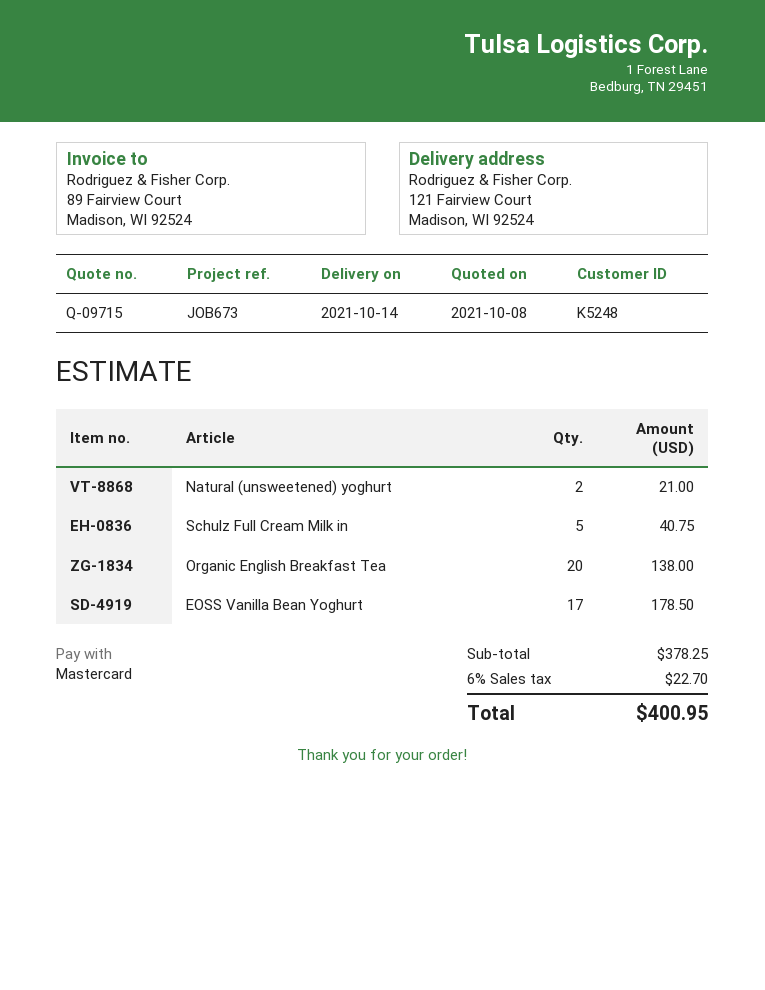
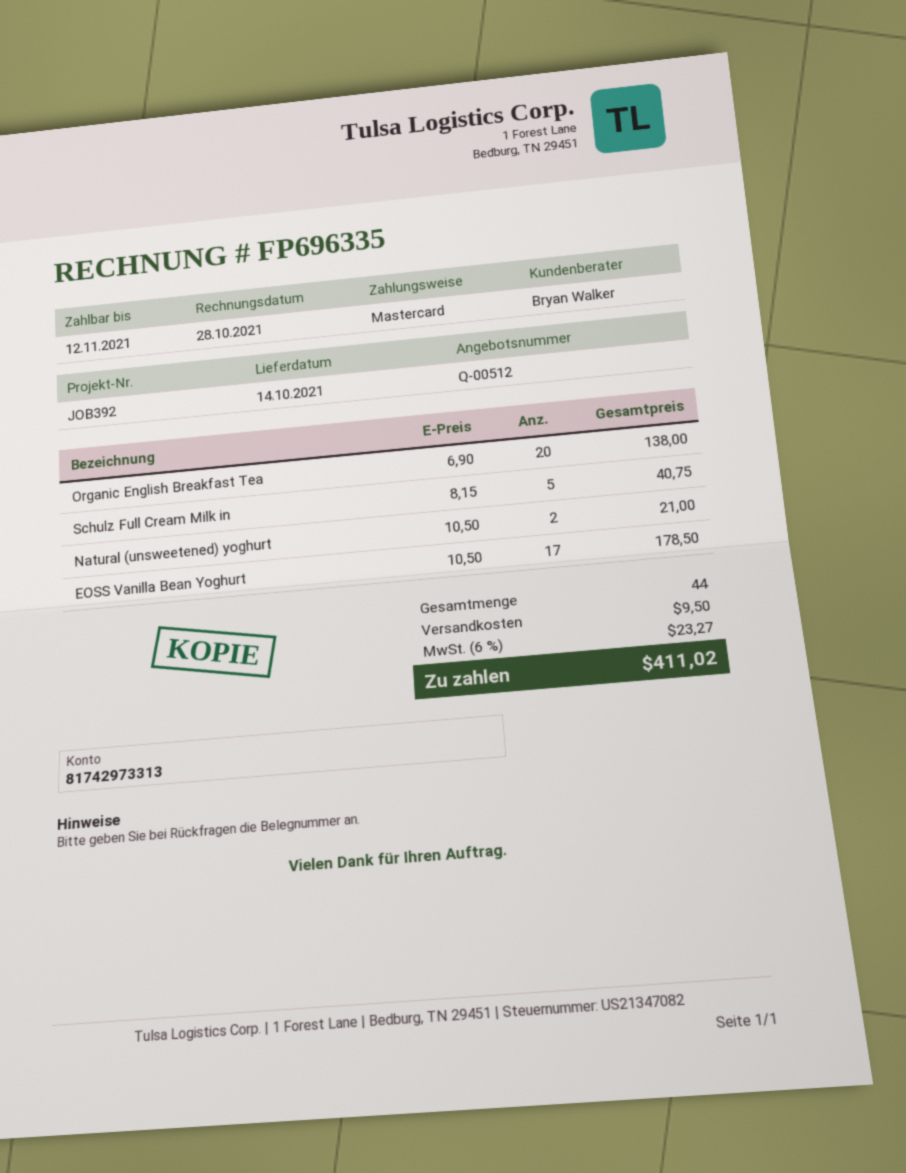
quote number: Q-09715 -> Q-00512
reference: JOB673 -> JOB392
shipping: none -> 9.50
tax: 6% = 22.70 -> 6% = 23.27
total: 400.95 -> 411.02

